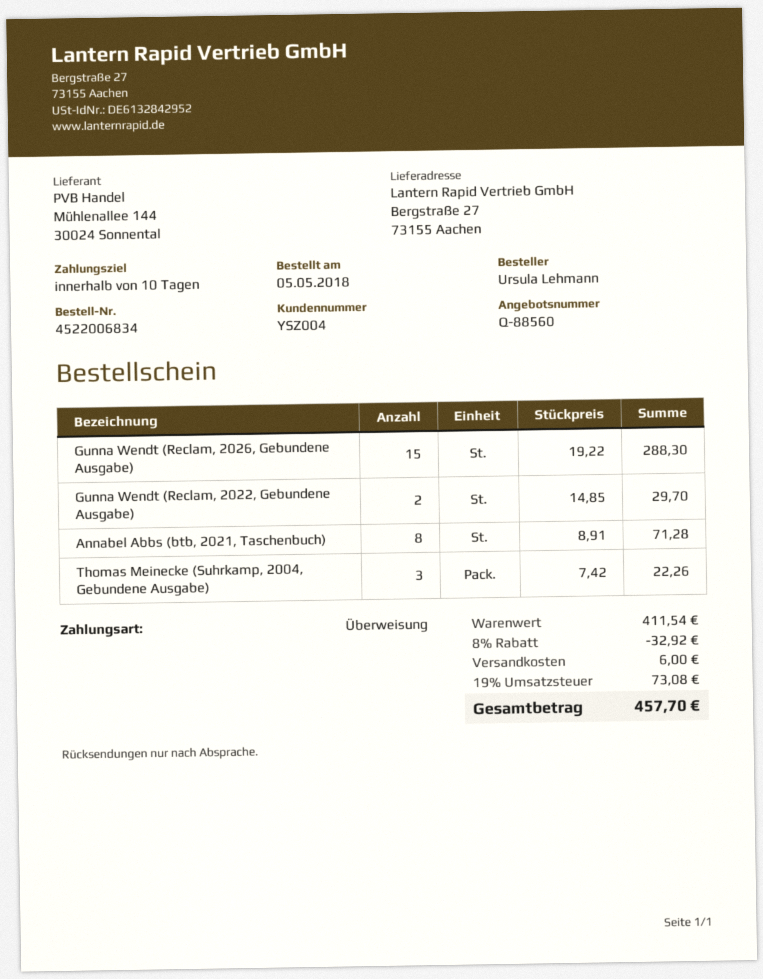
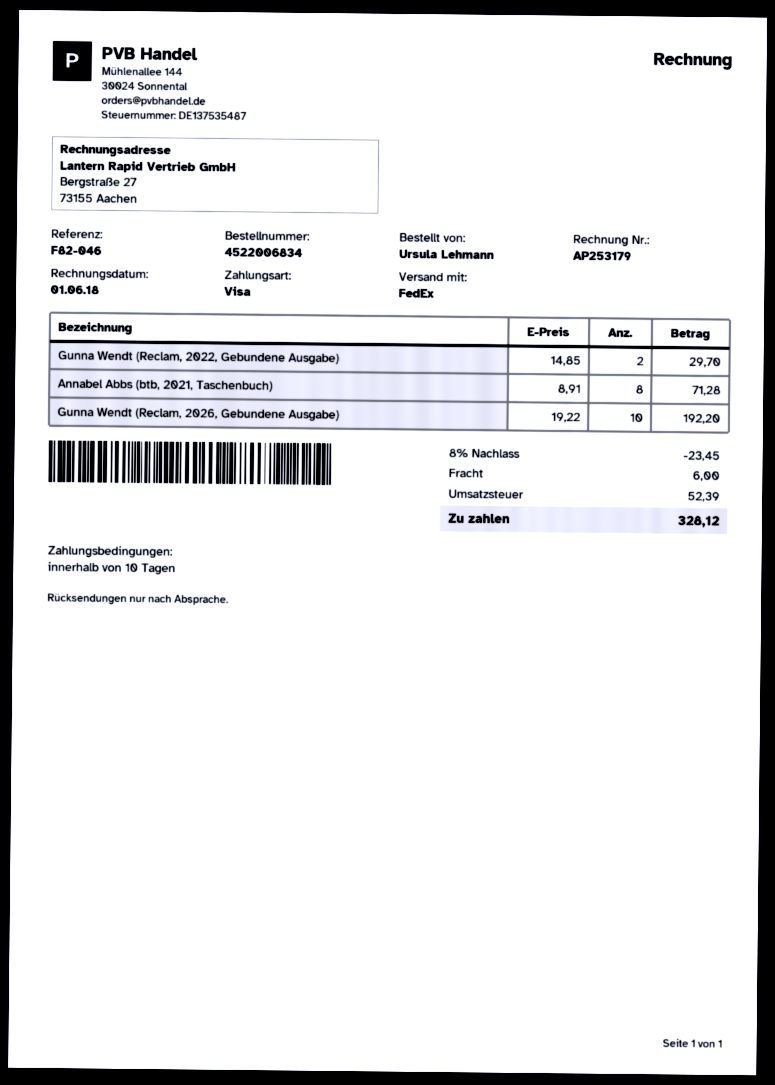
payment method: bank transfer -> Visa
Gunna Wendt (Reclam, 2026, Gebundene Ausgabe): 15 x 19.22 = 288.30 -> 10 x 19.22 = 192.20
Thomas Meinecke (Suhrkamp, 2004, Gebundene Ausgabe): 3 x 7.42 = 22.26 -> none
discount: 8% = 32.92 -> 8% = 23.45
tax: 73.08 -> 52.39
total: 457.70 -> 328.12

